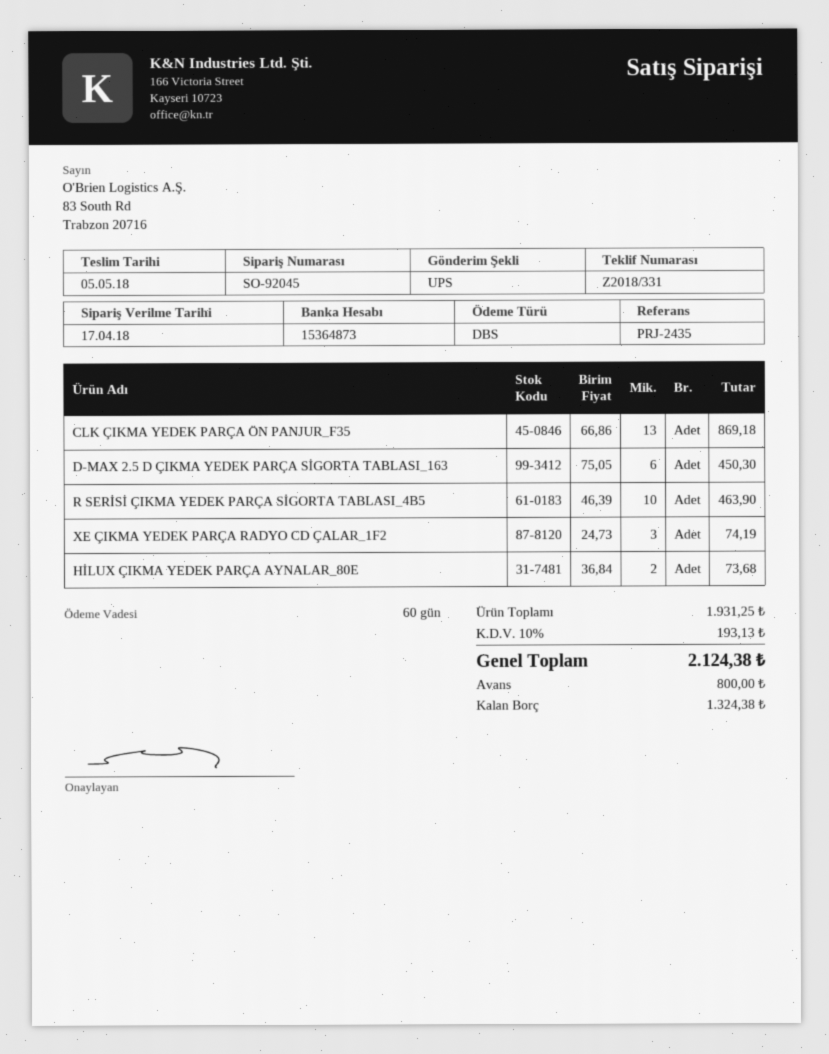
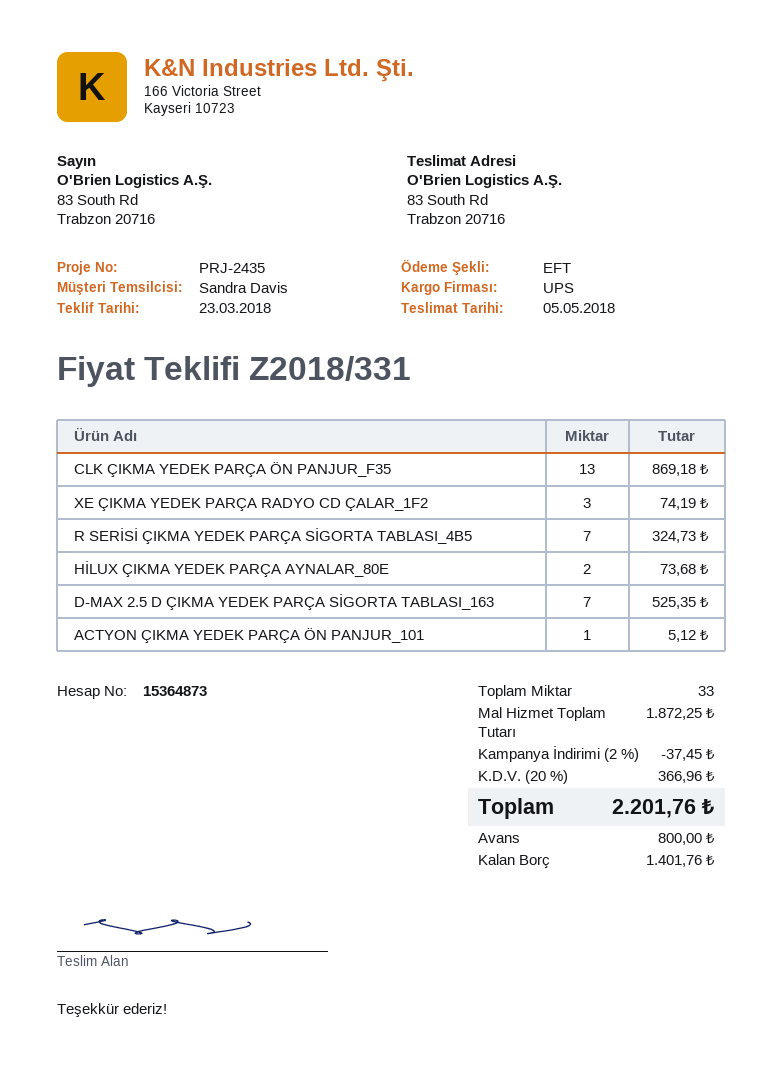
payment method: direct debit -> bank transfer
D-MAX 2.5 D ÇIKMA YEDEK PARÇA SİGORTA TABLASI_163: 6 for 450.30 -> 7 for 525.35
R SERİSİ ÇIKMA YEDEK PARÇA SİGORTA TABLASI_4B5: 10 for 463.90 -> 7 for 324.73
ACTYON ÇIKMA YEDEK PARÇA ÖN PANJUR_101: none -> 1 for 5.12
subtotal: 1931.25 -> 1872.25
discount: none -> 2% = 37.45
tax: 10% = 193.13 -> 20% = 366.96
total: 2124.38 -> 2201.76
balance: 1324.38 -> 1401.76

